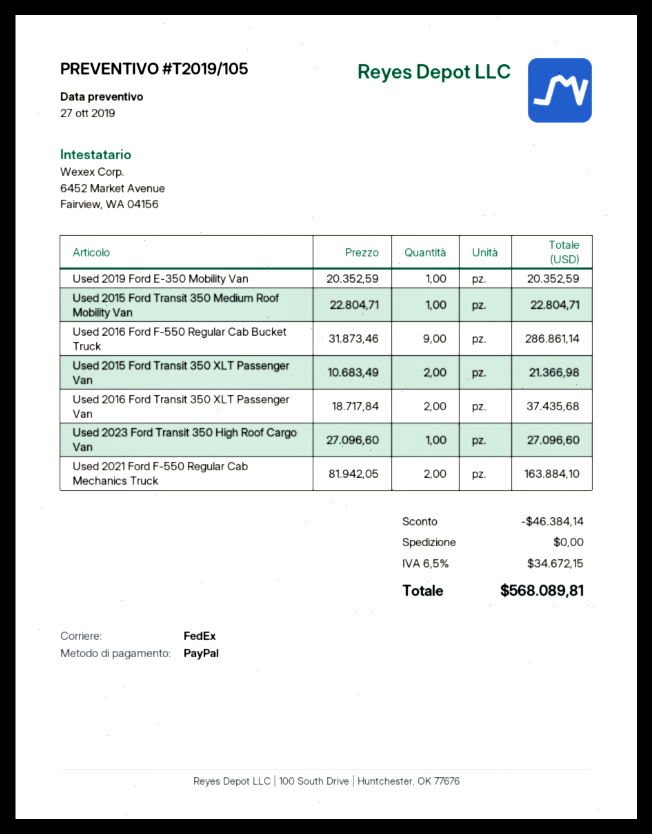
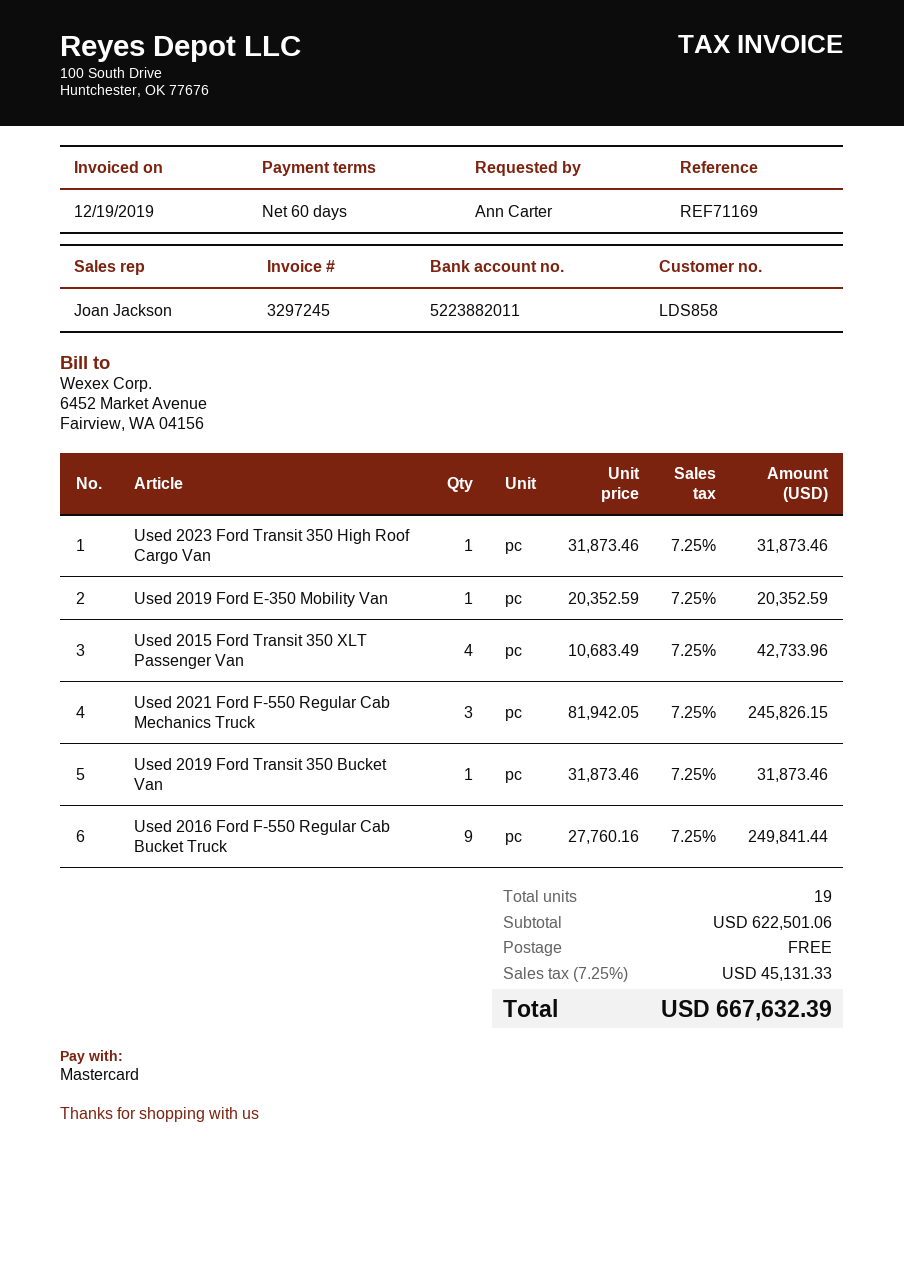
payment method: PayPal -> Mastercard
Used 2015 Ford Transit 350 Medium Roof Mobility Van: 1 x 22804.71 = 22804.71 -> none
Used 2016 Ford F-550 Regular Cab Bucket Truck: 9 x 31873.46 = 286861.14 -> 9 x 27760.16 = 249841.44
Used 2015 Ford Transit 350 XLT Passenger Van: 2 x 10683.49 = 21366.98 -> 4 x 10683.49 = 42733.96
Used 2016 Ford Transit 350 XLT Passenger Van: 2 x 18717.84 = 37435.68 -> none
Used 2023 Ford Transit 350 High Roof Cargo Van: 1 x 27096.60 = 27096.60 -> 1 x 31873.46 = 31873.46
Used 2021 Ford F-550 Regular Cab Mechanics Truck: 2 x 81942.05 = 163884.10 -> 3 x 81942.05 = 245826.15
Used 2019 Ford Transit 350 Bucket Van: none -> 1 x 31873.46 = 31873.46
discount: 46384.14 -> none
tax: 6.5% = 34672.15 -> 7.25% = 45131.33
total: 568089.81 -> 667632.39

